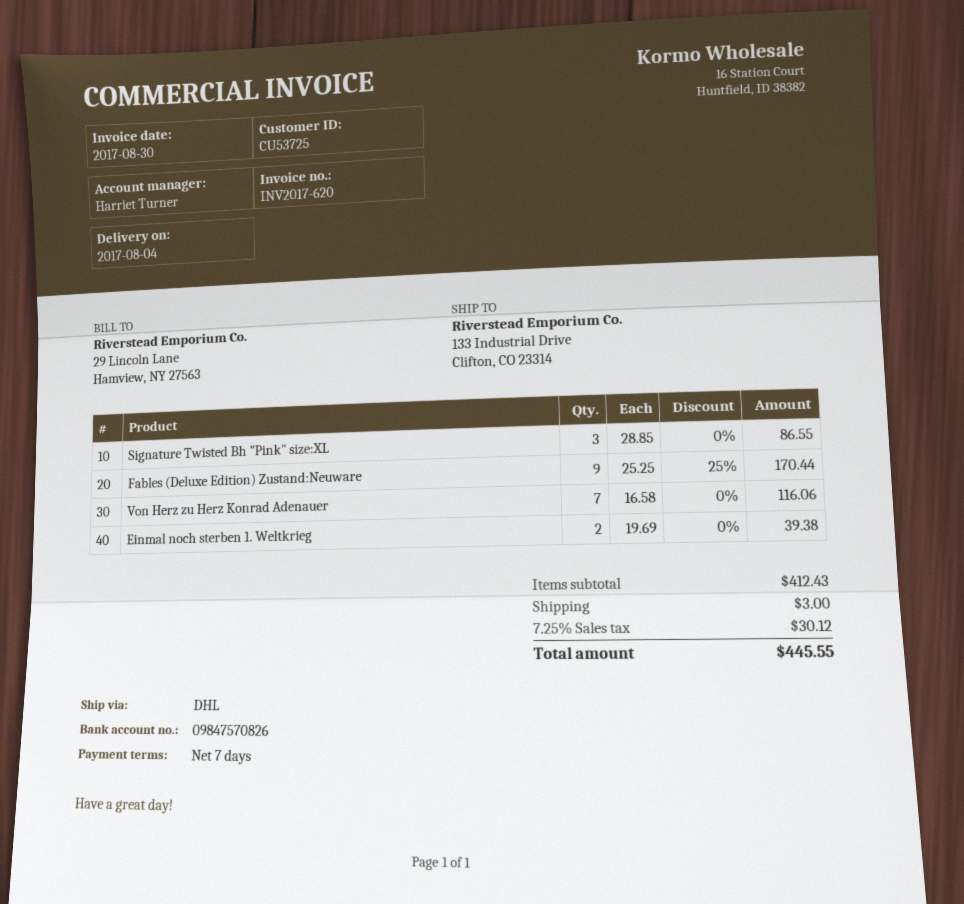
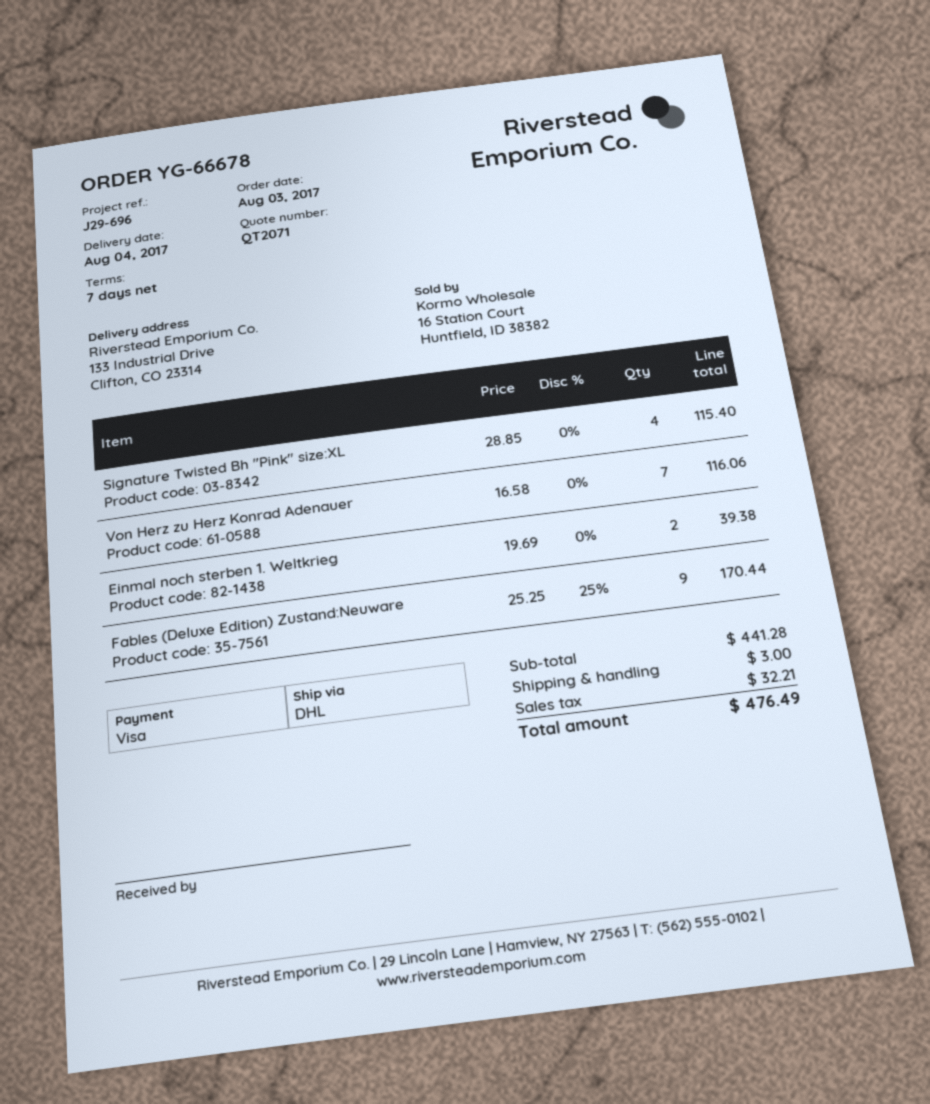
Signature Twisted Bh "Pink" size:XL: 3 x 28.85 = 86.55 -> 4 x 28.85 = 115.40
subtotal: 412.43 -> 441.28
tax: 30.12 -> 32.21
total: 445.55 -> 476.49

